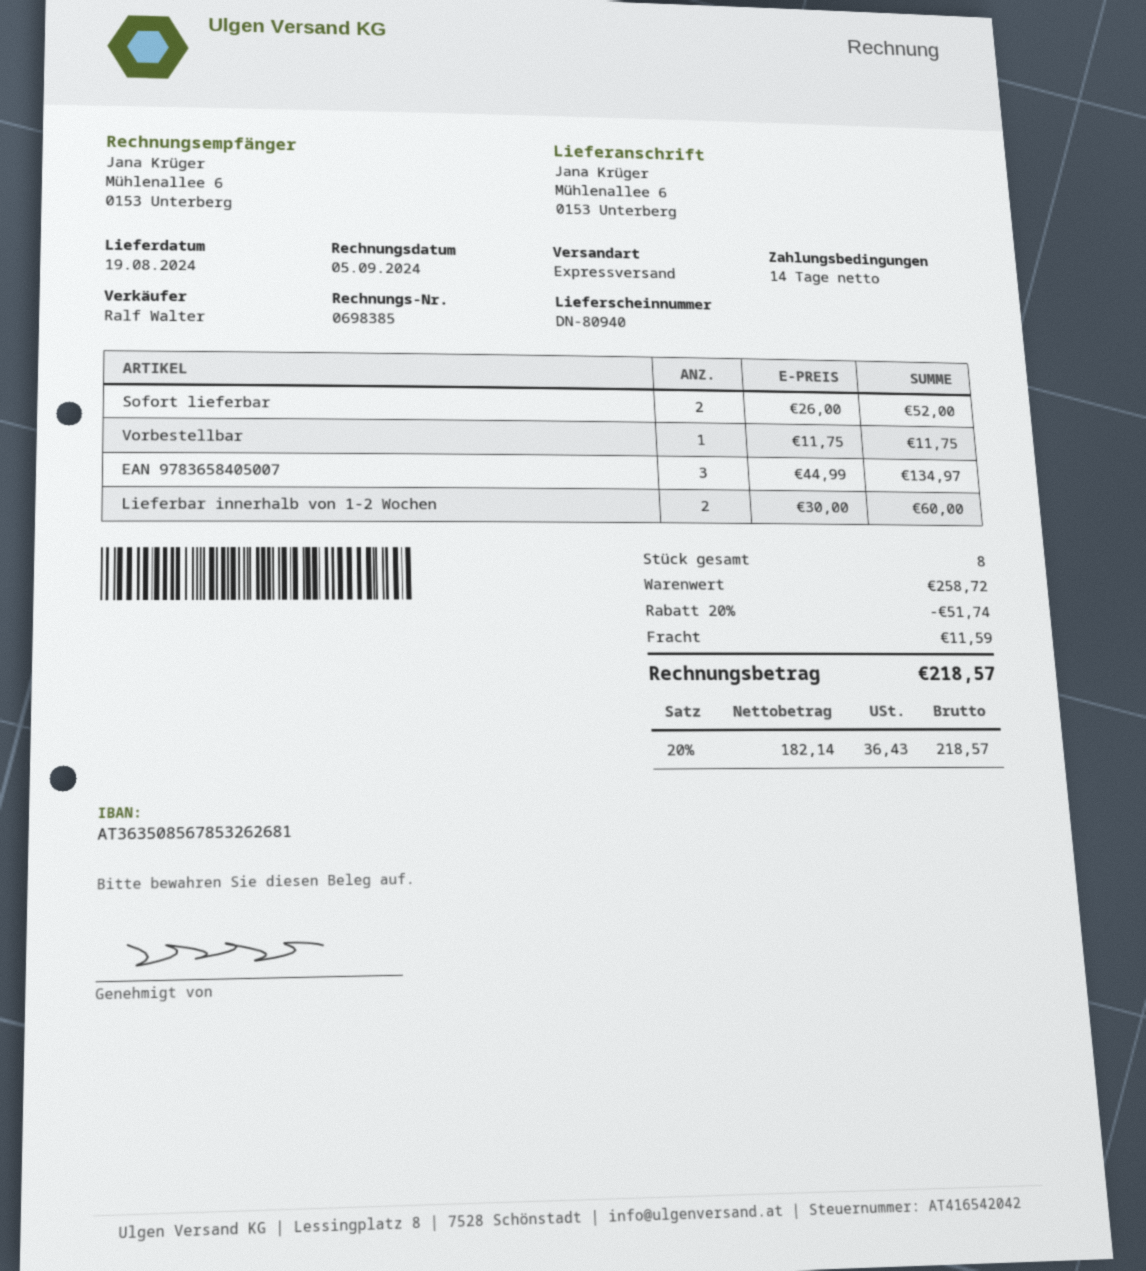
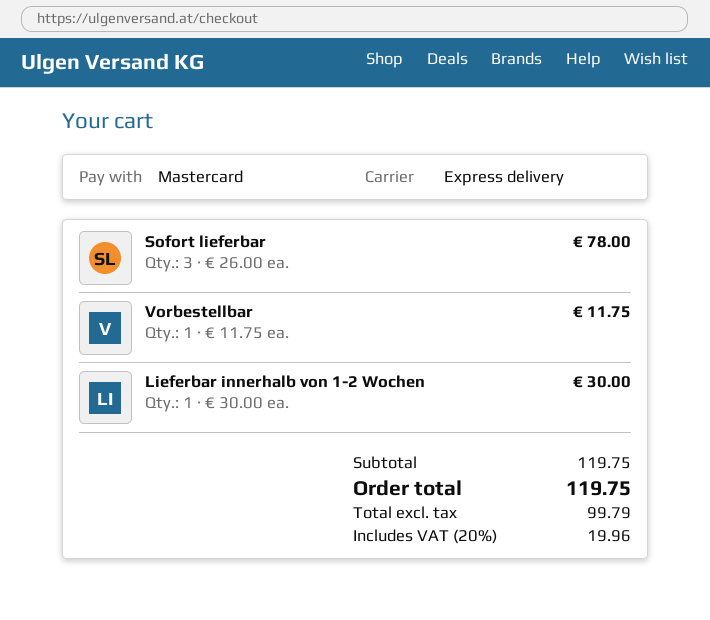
Sofort lieferbar: 2 x 26.00 = 52.00 -> 3 x 26.00 = 78.00
EAN 9783658405007: 3 x 44.99 = 134.97 -> none
Lieferbar innerhalb von 1-2 Wochen: 2 x 30.00 = 60.00 -> 1 x 30.00 = 30.00
subtotal: 258.72 -> 119.75
discount: 20% = 51.74 -> none
shipping: 11.59 -> none
net: 182.14 -> 99.79
tax: 20% = 36.43 -> 20% = 19.96
total: 218.57 -> 119.75

